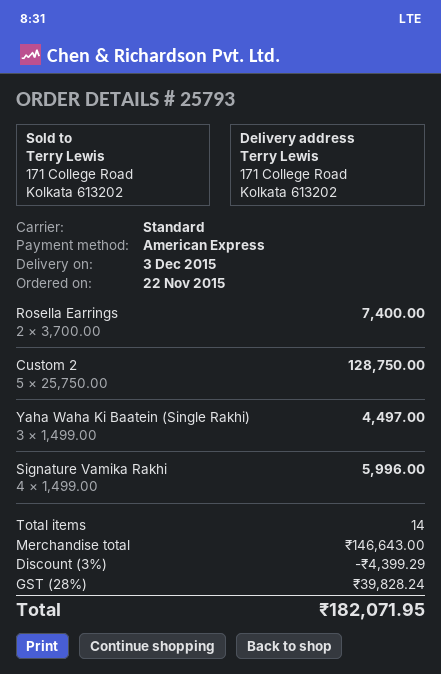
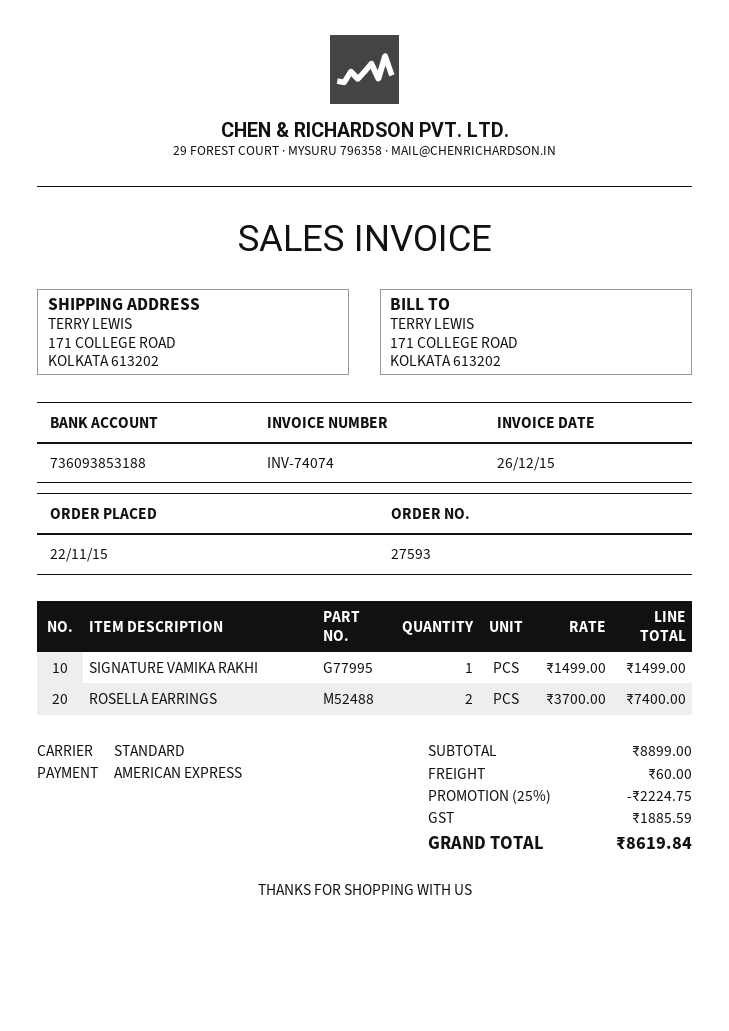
order number: 25793 -> 27593
Custom 2: 5 x 25750.00 = 128750.00 -> none
Yaha Waha Ki Baatein (Single Rakhi): 3 x 1499.00 = 4497.00 -> none
Signature Vamika Rakhi: 4 x 1499.00 = 5996.00 -> 1 x 1499.00 = 1499.00
subtotal: 146643.00 -> 8899.00
discount: 3% = 4399.29 -> 25% = 2224.75
shipping: none -> 60.00
tax: 39828.24 -> 1885.59
total: 182071.95 -> 8619.84

